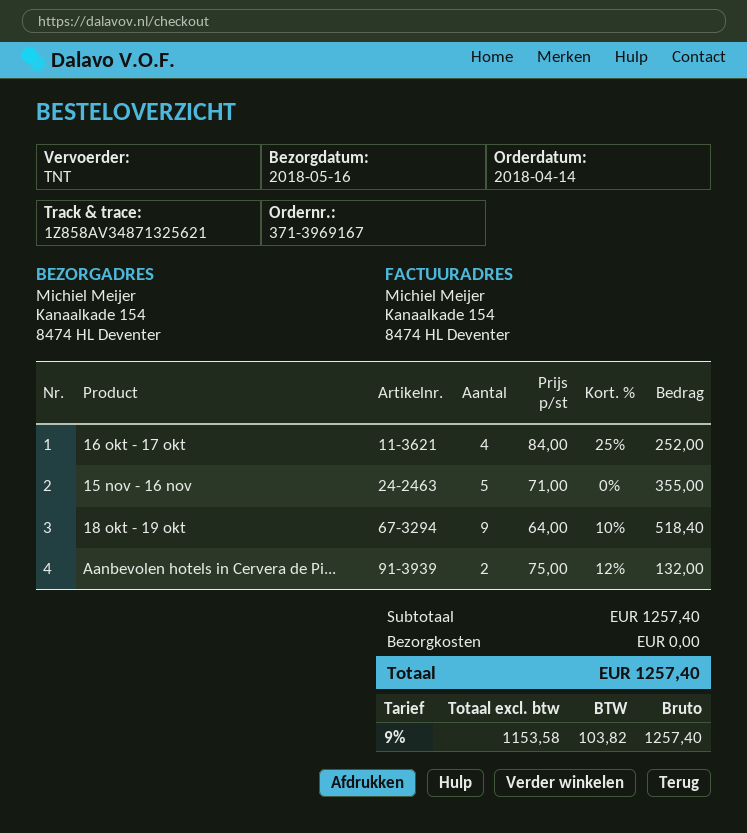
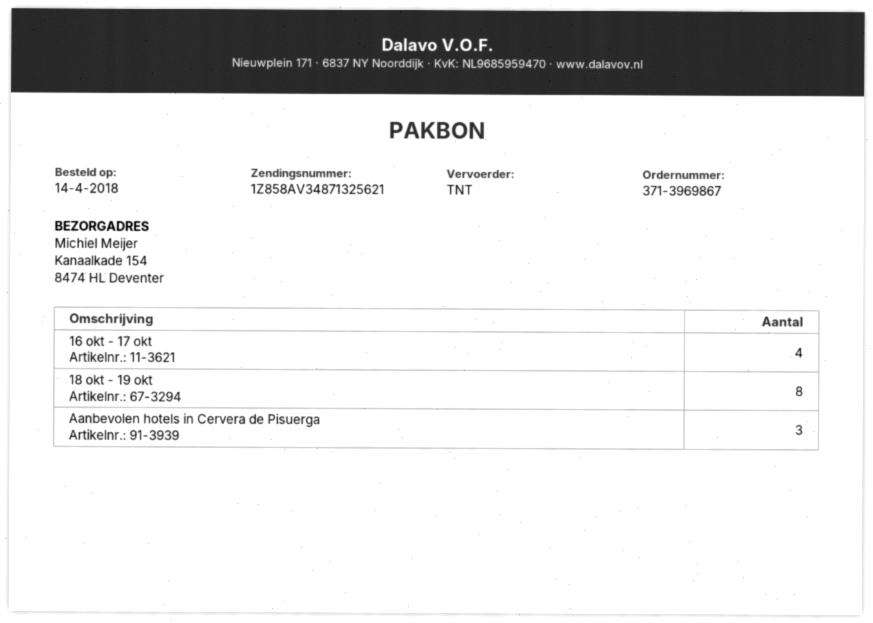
order number: 371-3969167 -> 371-3969867
15 nov - 16 nov: 5 -> none
18 okt - 19 okt: 9 -> 8
Aanbevolen hotels in Cervera de Pi...: 2 -> 3

